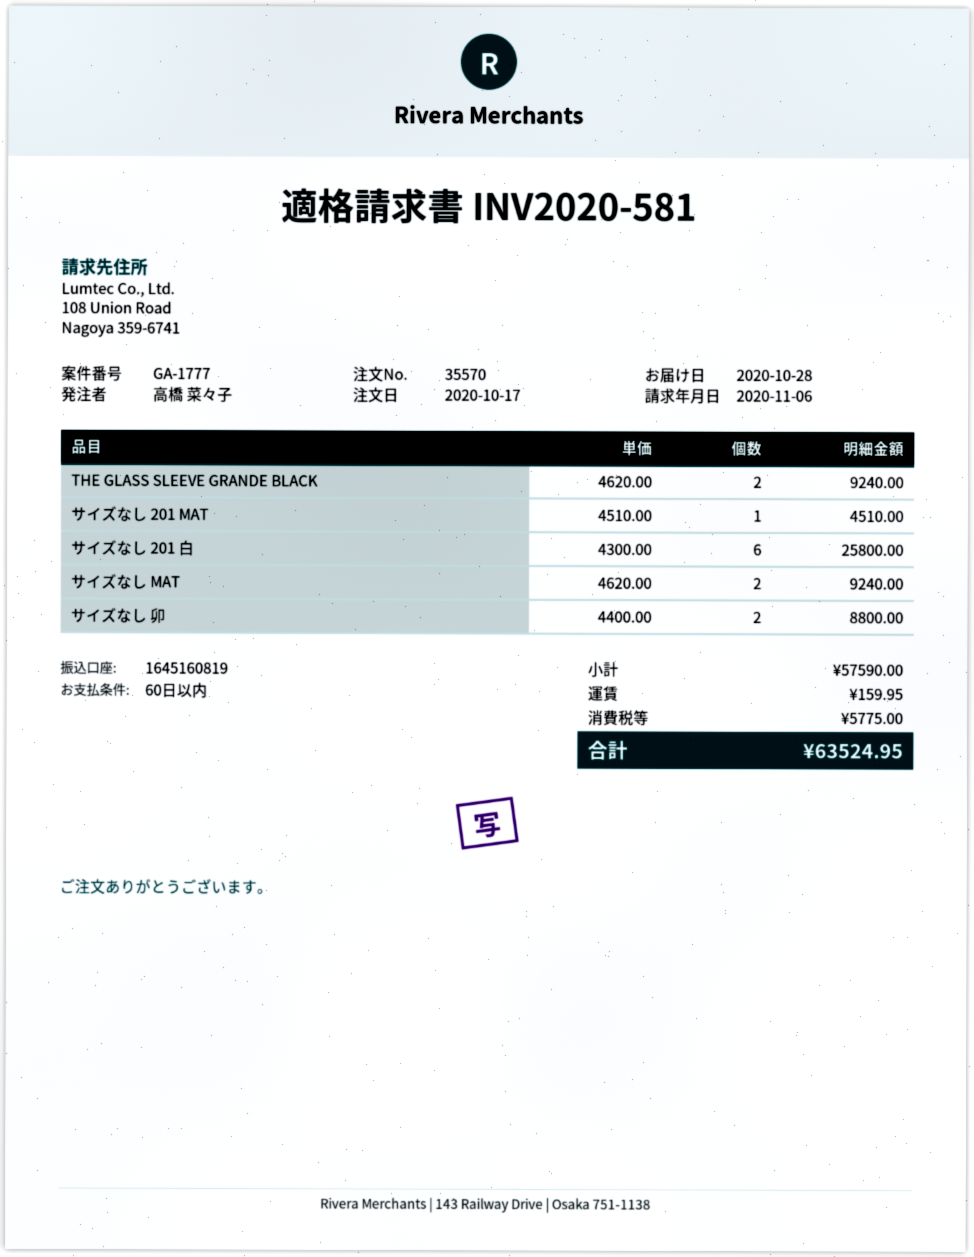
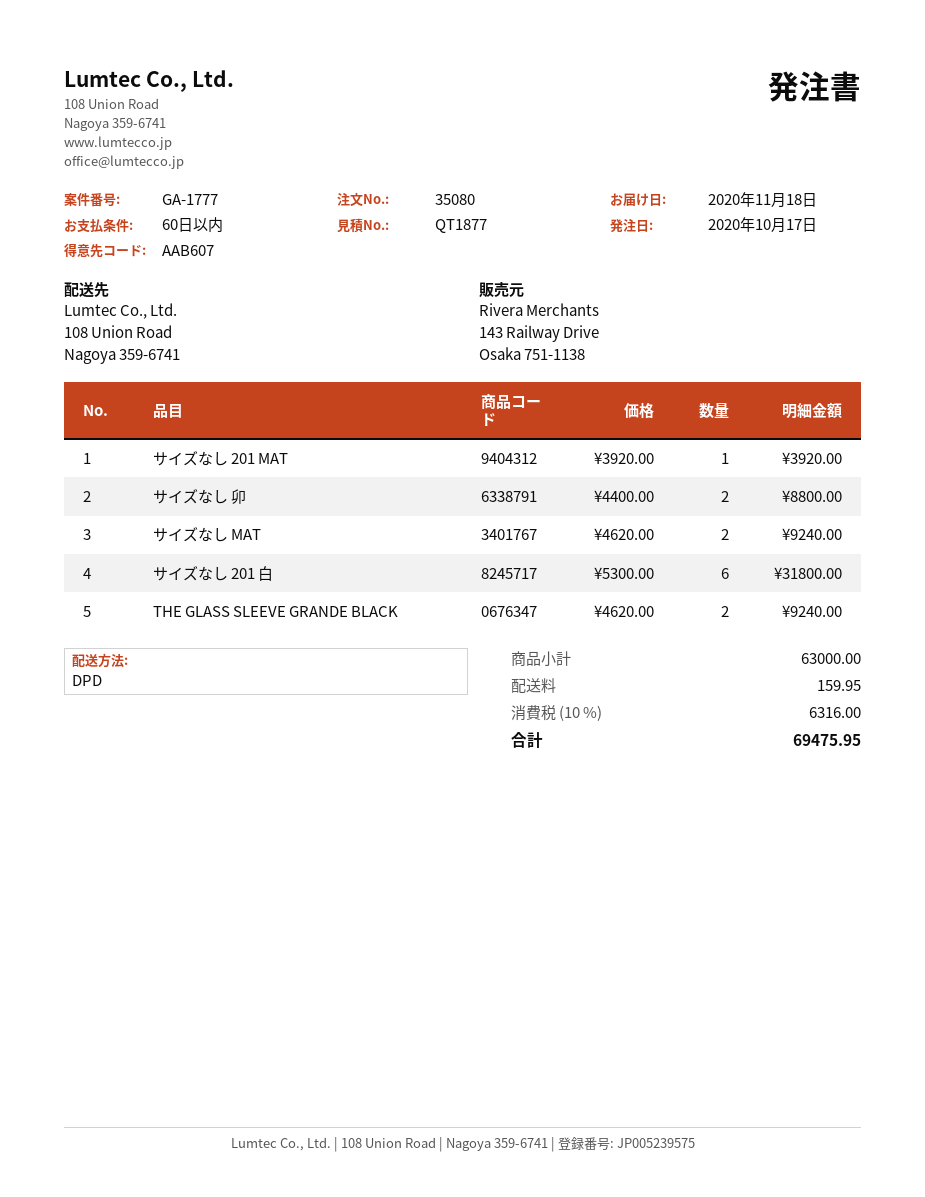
order number: 35570 -> 35080
delivery date: 2020-10-28 -> 2020-11-18
サイズなし 201 MAT: 1 x 4510.00 = 4510.00 -> 1 x 3920.00 = 3920.00
サイズなし 201 白: 6 x 4300.00 = 25800.00 -> 6 x 5300.00 = 31800.00
subtotal: 57590.00 -> 63000.00
tax: 5775.00 -> 6316.00
total: 63524.95 -> 69475.95

